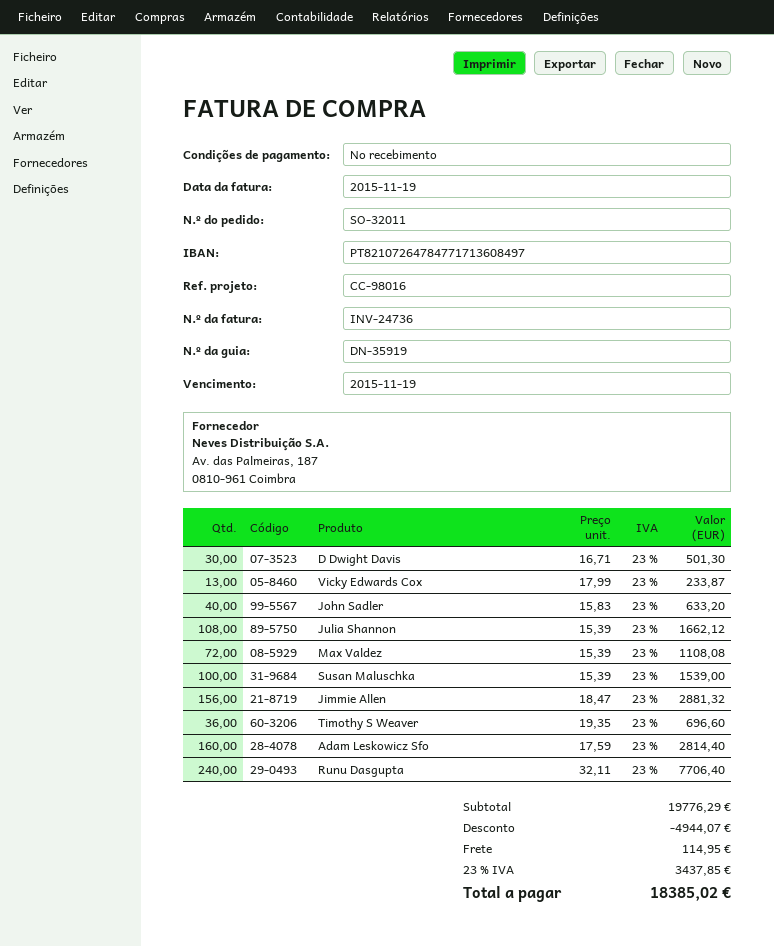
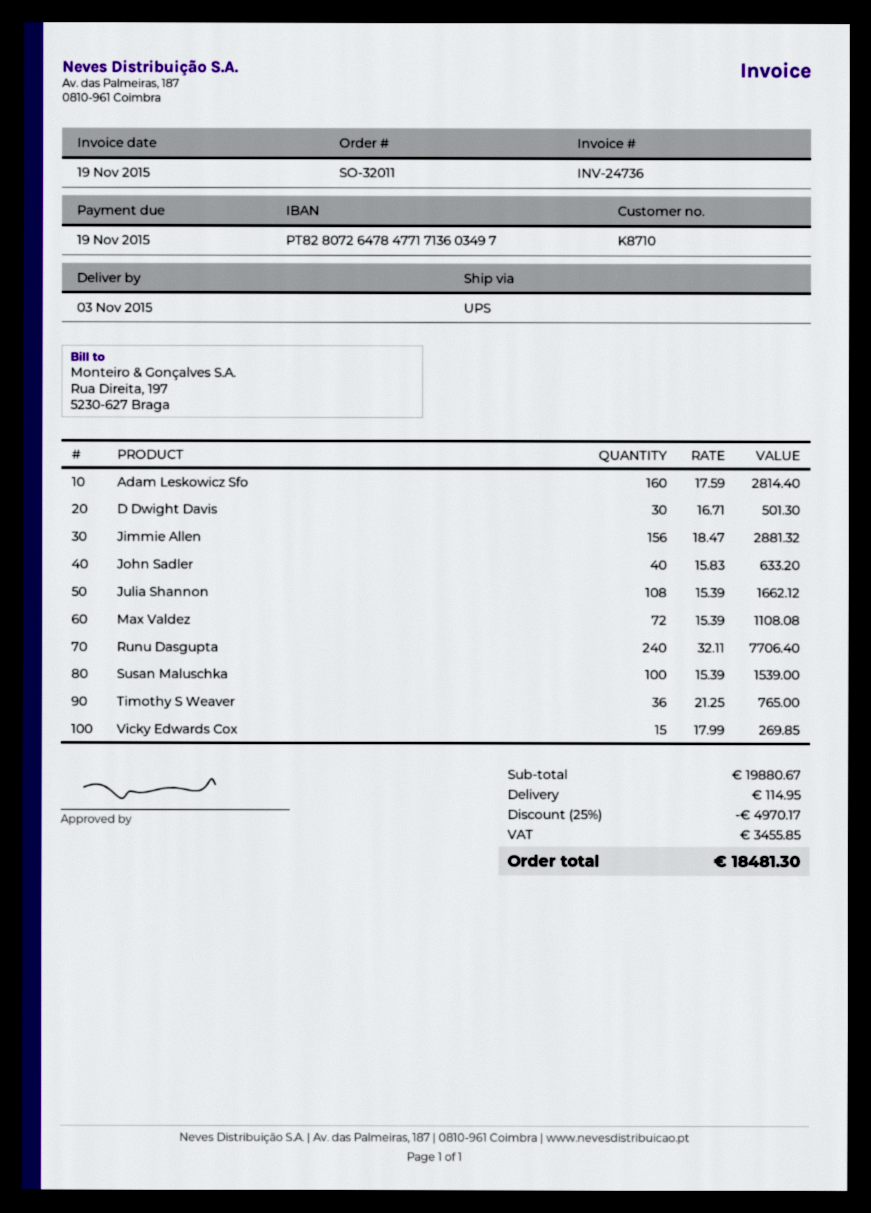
bank account: PT82107264784771713608497 -> PT82807264784771713603497
Vicky Edwards Cox: 13 x 17.99 = 233.87 -> 15 x 17.99 = 269.85
Timothy S Weaver: 36 x 19.35 = 696.60 -> 36 x 21.25 = 765.00
subtotal: 19776.29 -> 19880.67
discount: 4944.07 -> 4970.17
tax: 3437.85 -> 3455.85
total: 18385.02 -> 18481.30

